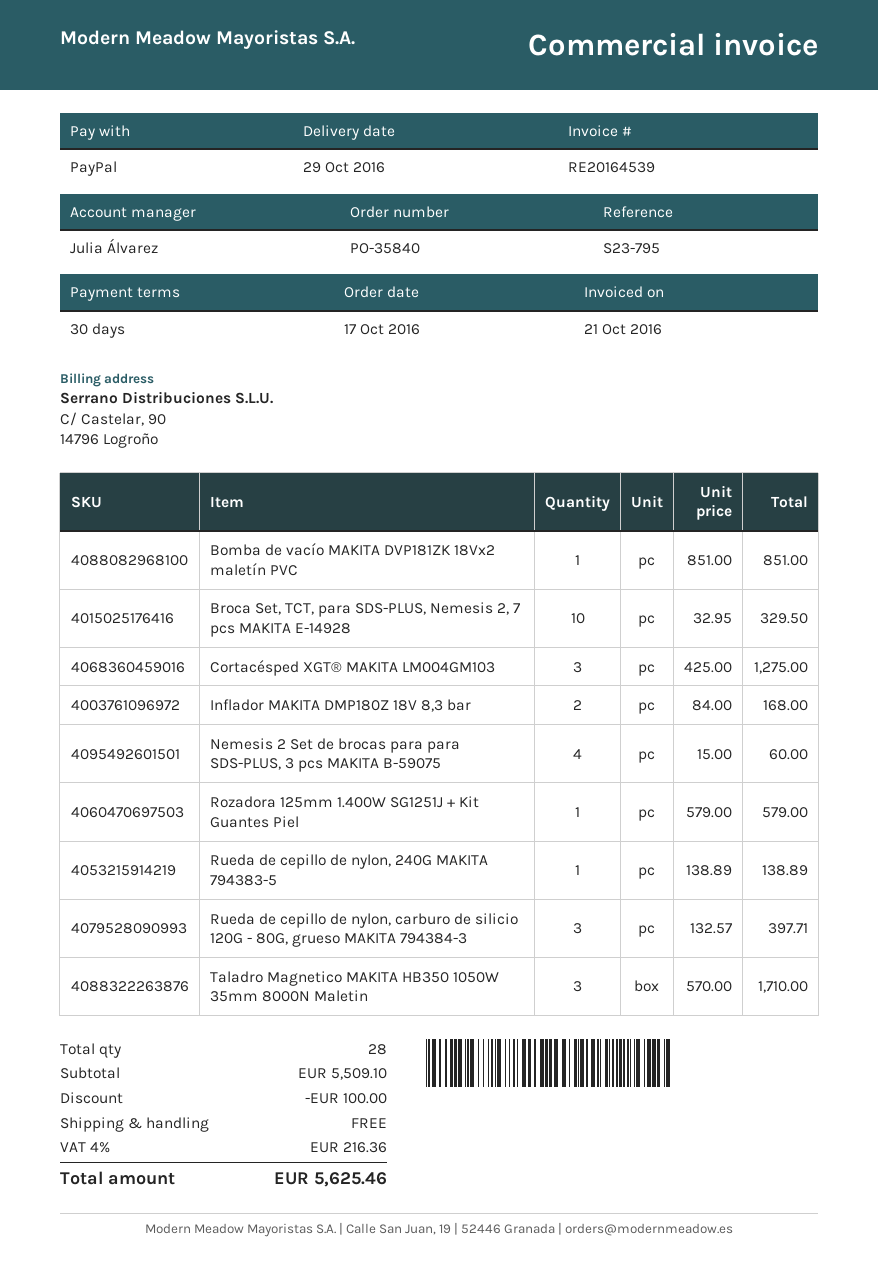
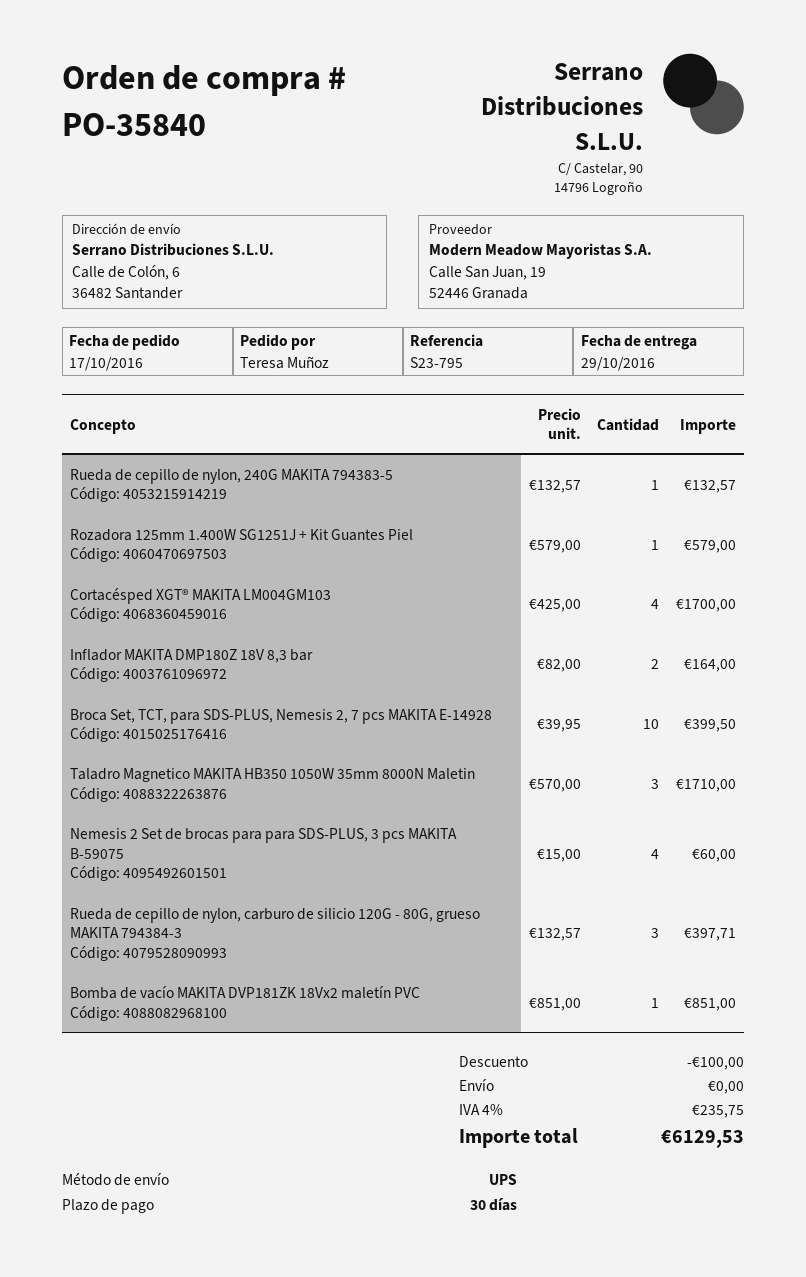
Broca Set, TCT, para SDS-PLUS, Nemesis 2, 7 pcs MAKITA E-14928: 10 x 32.95 = 329.50 -> 10 x 39.95 = 399.50
Cortacésped XGT® MAKITA LM004GM103: 3 x 425.00 = 1275.00 -> 4 x 425.00 = 1700.00
Inflador MAKITA DMP180Z 18V 8,3 bar: 2 x 84.00 = 168.00 -> 2 x 82.00 = 164.00
Rueda de cepillo de nylon, 240G MAKITA 794383-5: 1 x 138.89 = 138.89 -> 1 x 132.57 = 132.57
tax: 4% = 216.36 -> 4% = 235.75
total: 5625.46 -> 6129.53

